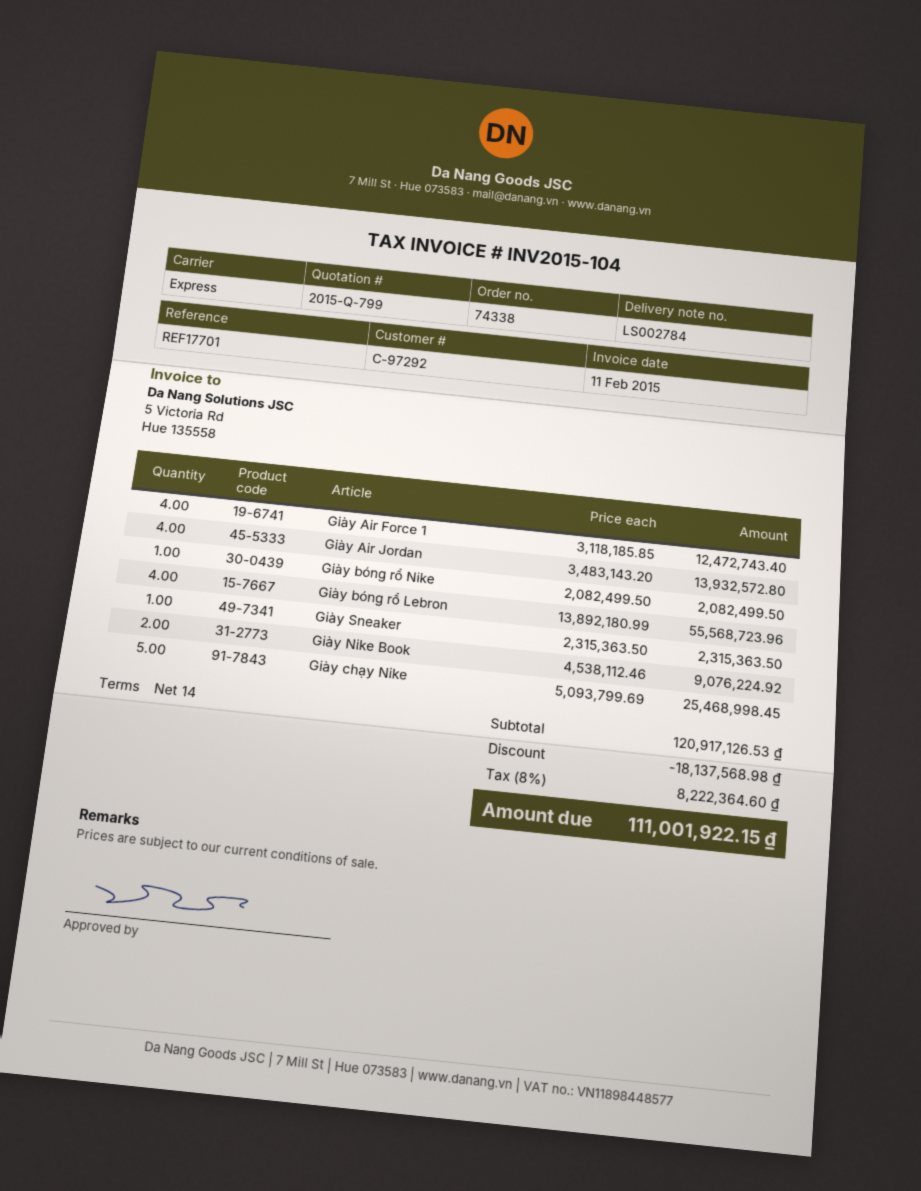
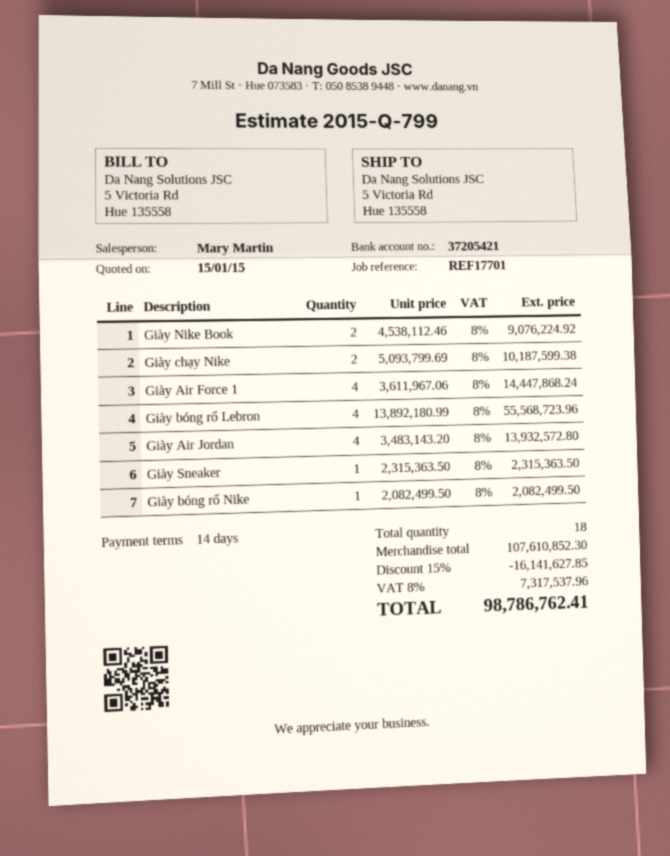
Giày Air Force 1: 4 x 3118185.85 = 12472743.40 -> 4 x 3611967.06 = 14447868.24
Giày chạy Nike: 5 x 5093799.69 = 25468998.45 -> 2 x 5093799.69 = 10187599.38
subtotal: 120917126.53 -> 107610852.30
discount: 18137568.98 -> 16141627.85
tax: 8% = 8222364.60 -> 8% = 7317537.96
total: 111001922.15 -> 98786762.41

